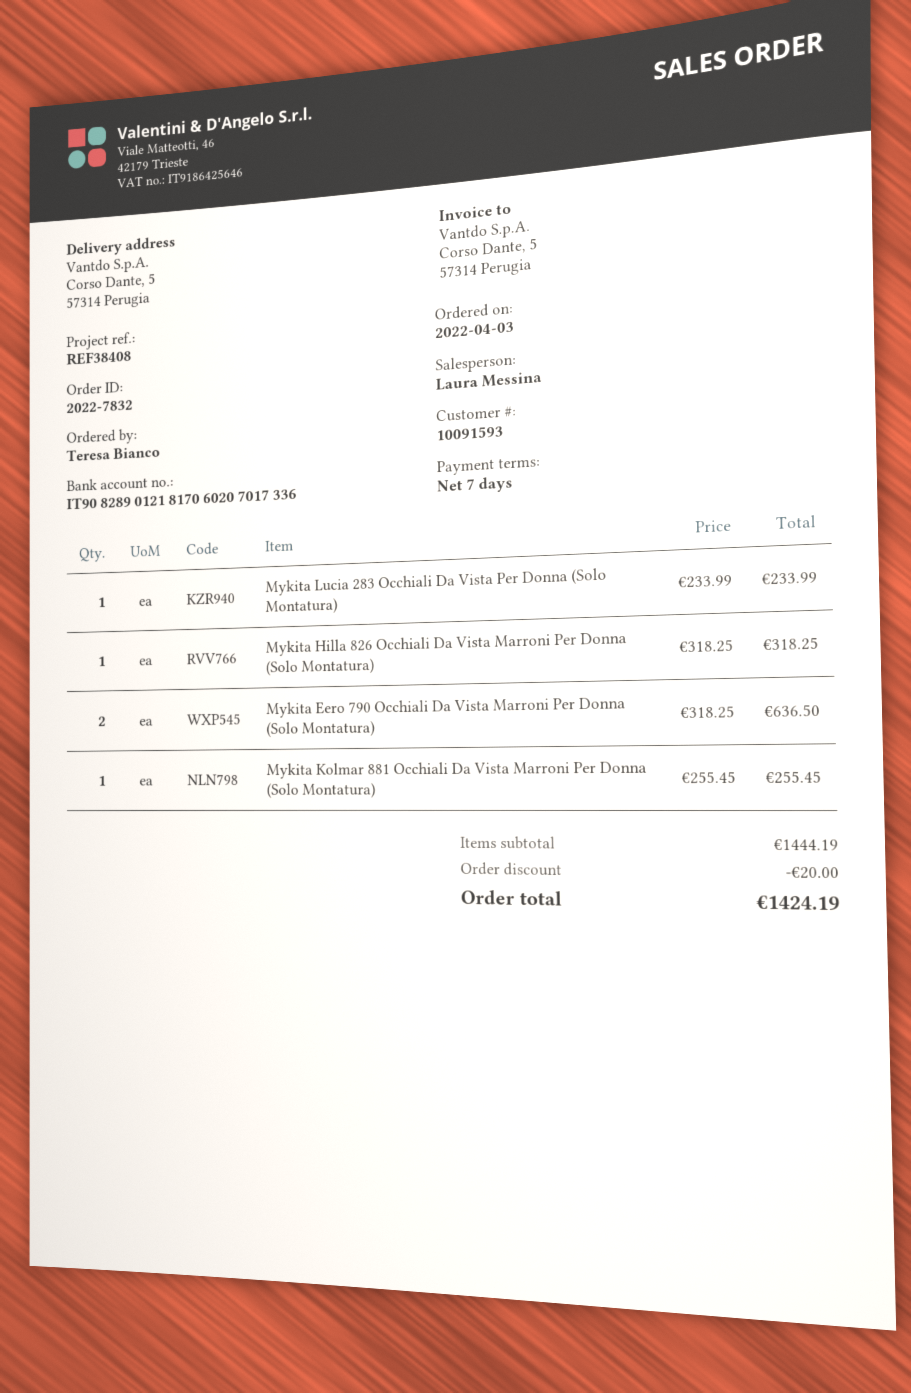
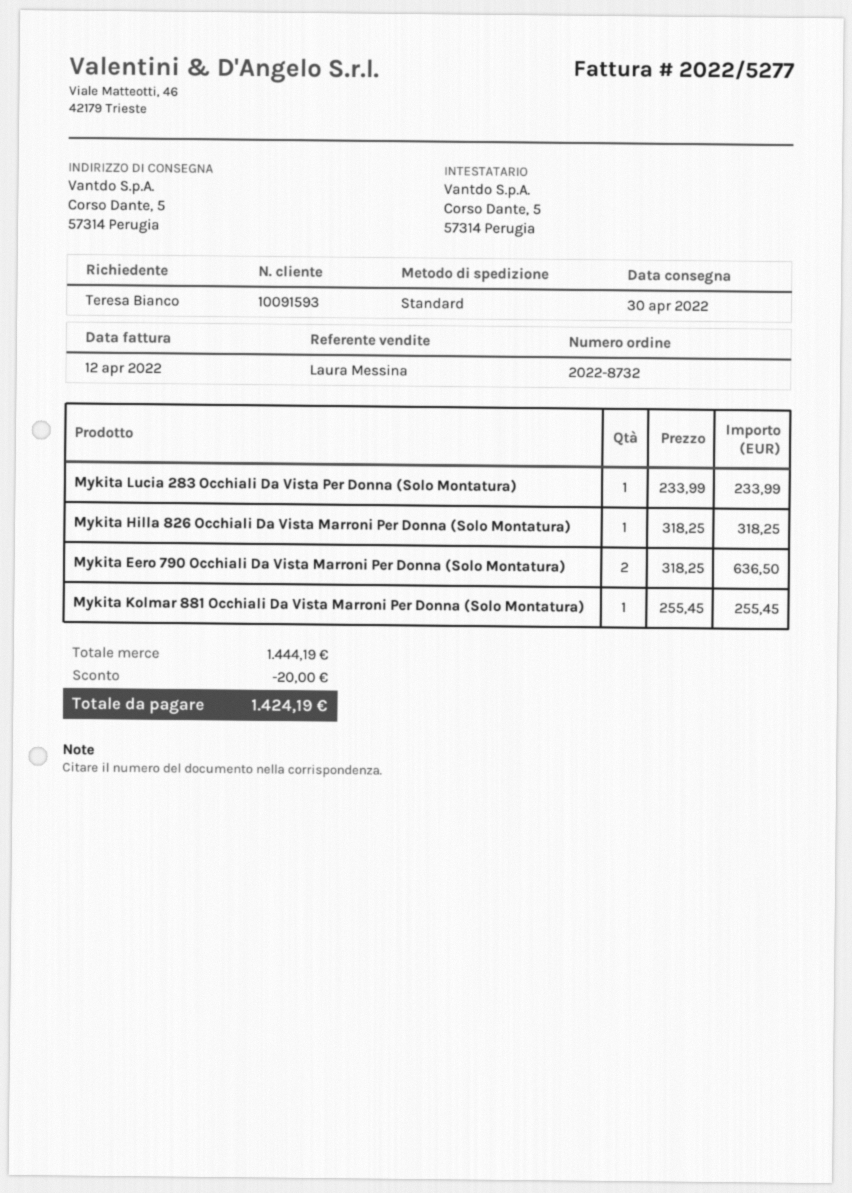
order number: 2022-7832 -> 2022-8732

